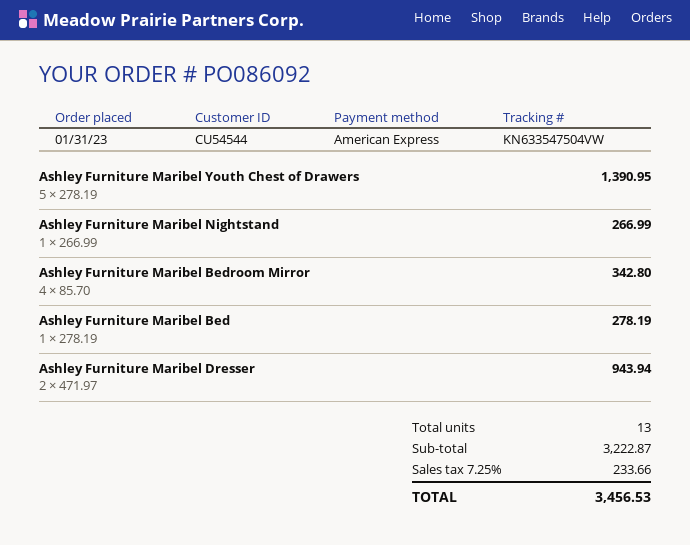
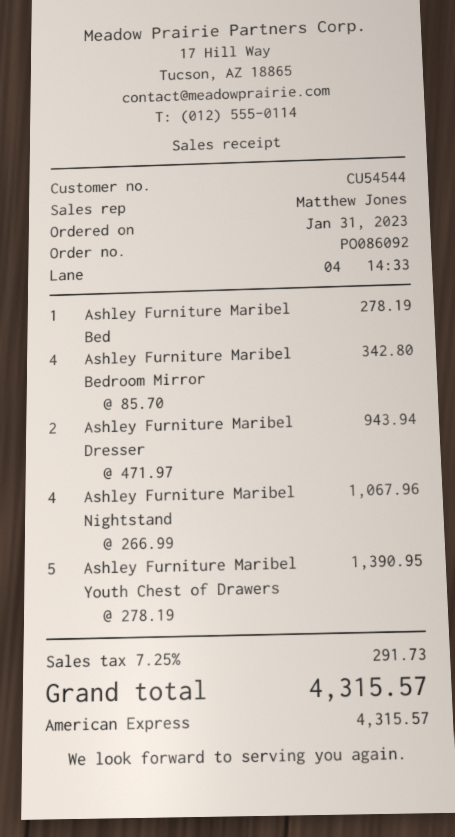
Ashley Furniture Maribel Nightstand: 1 x 266.99 = 266.99 -> 4 x 266.99 = 1067.96
tax: 7.25% = 233.66 -> 7.25% = 291.73
total: 3456.53 -> 4315.57

